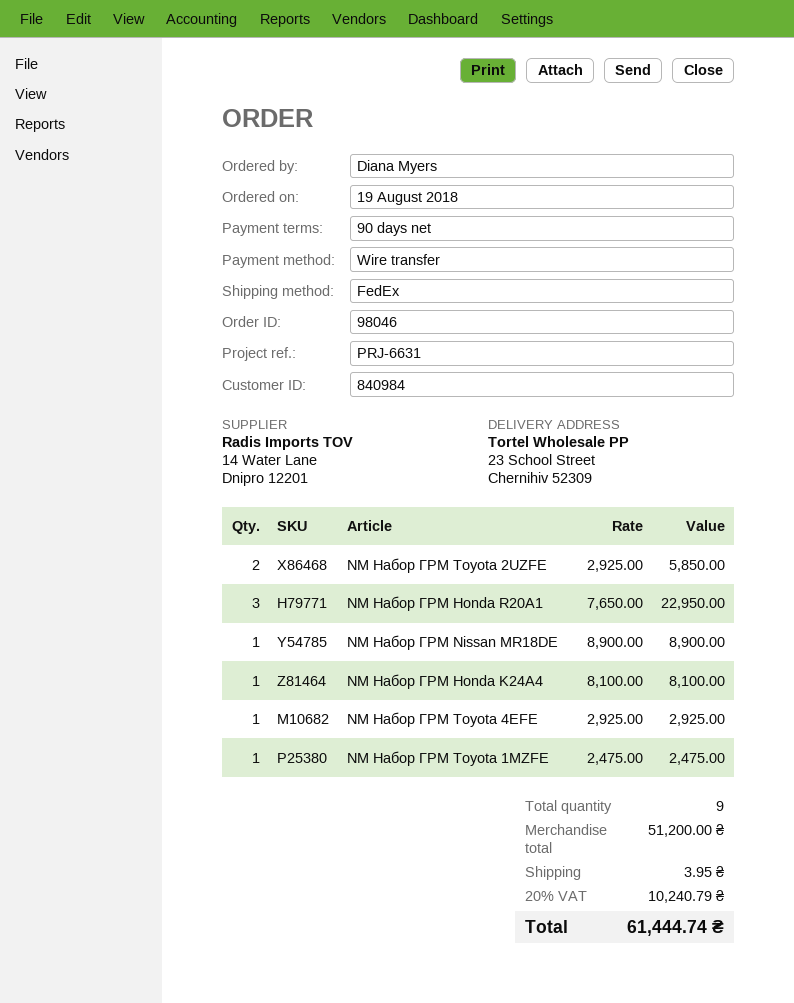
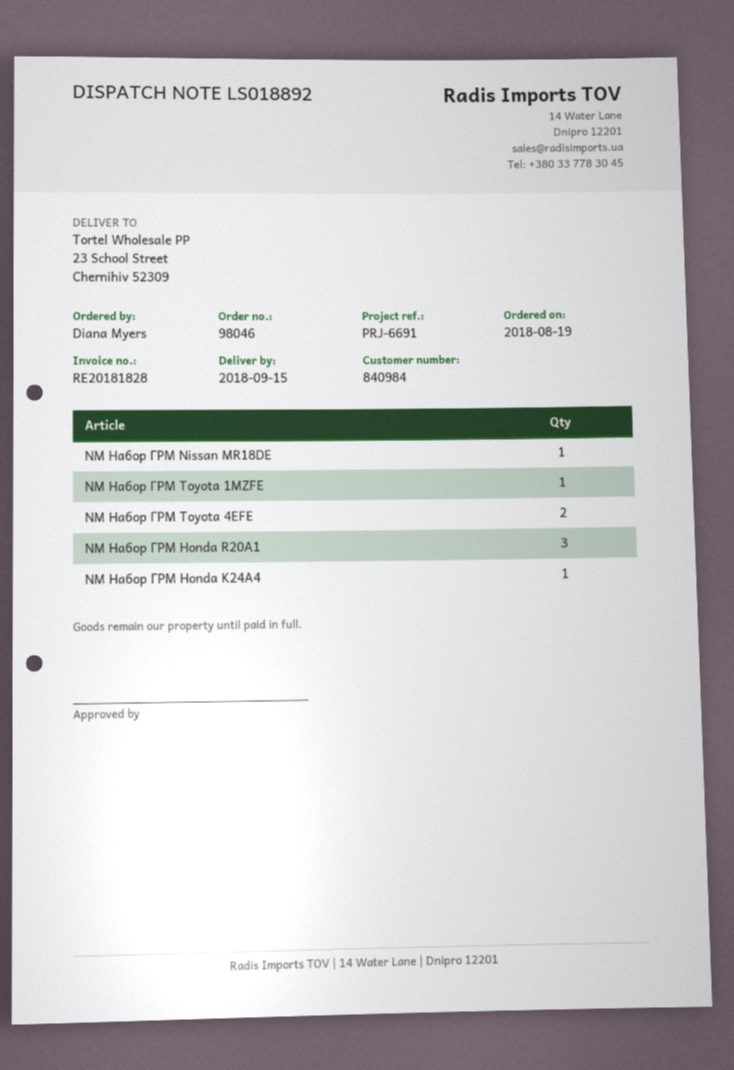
reference: PRJ-6631 -> PRJ-6691
NM Набор ГРМ Toyota 2UZFE: 2 -> none
NM Набор ГРМ Toyota 4EFE: 1 -> 2

